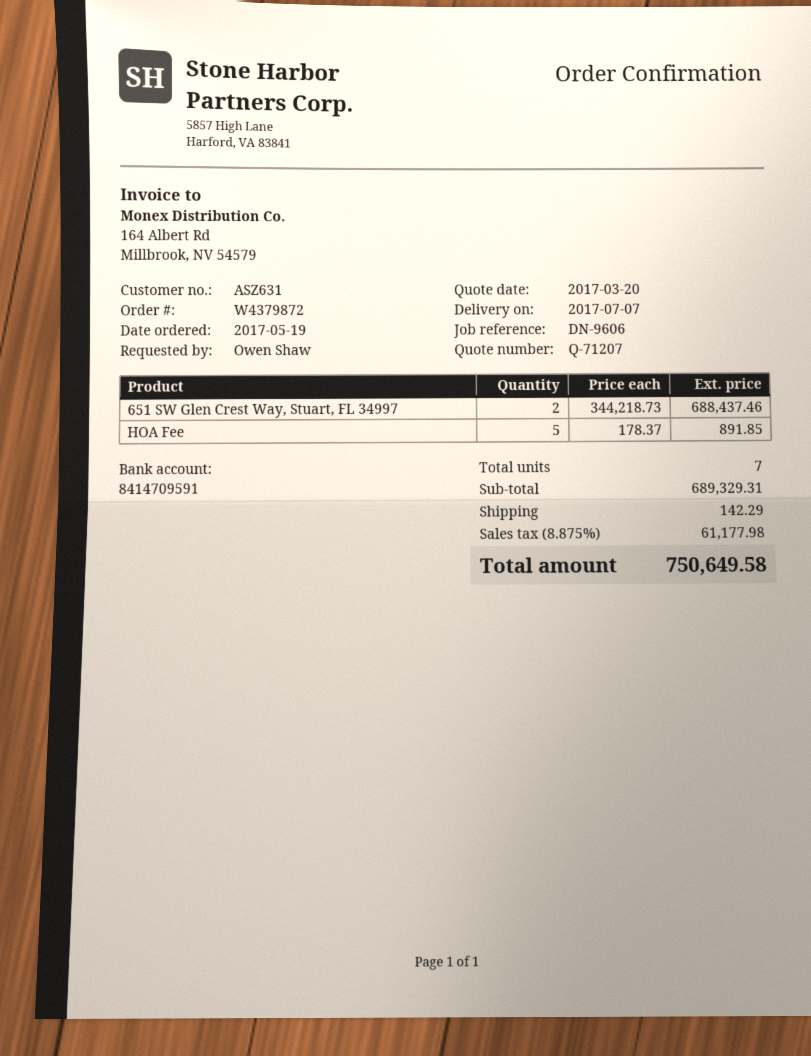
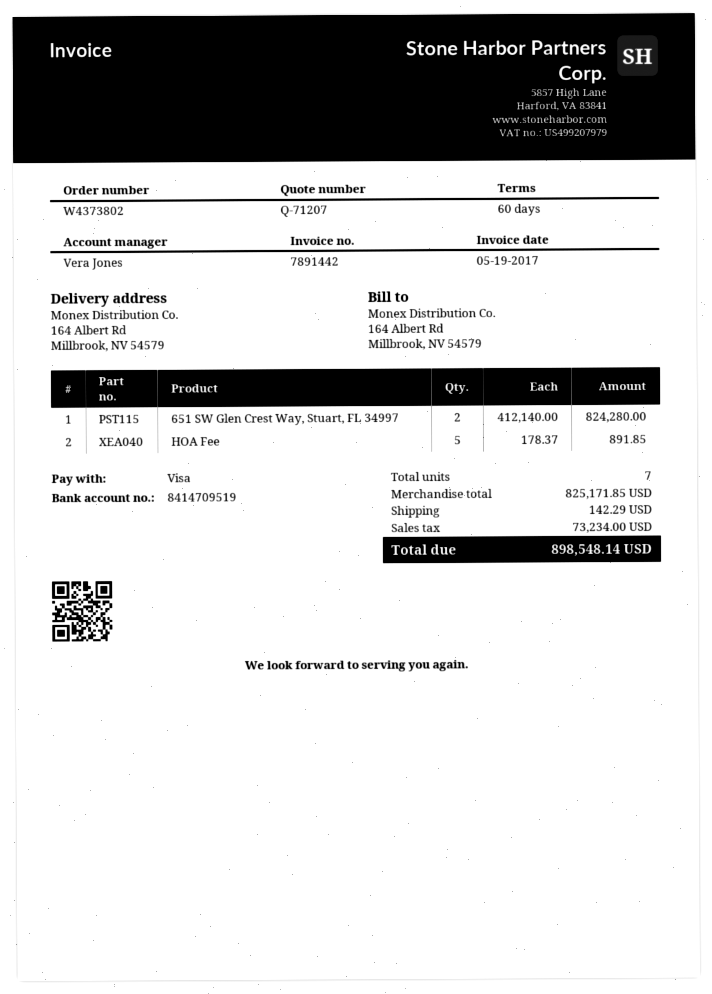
order number: W4379872 -> W4373802
bank account: 8414709591 -> 8414709519
651 SW Glen Crest Way, Stuart, FL 34997: 2 x 344218.73 = 688437.46 -> 2 x 412140.00 = 824280.00
subtotal: 689329.31 -> 825171.85
tax: 61177.98 -> 73234.00
total: 750649.58 -> 898548.14

